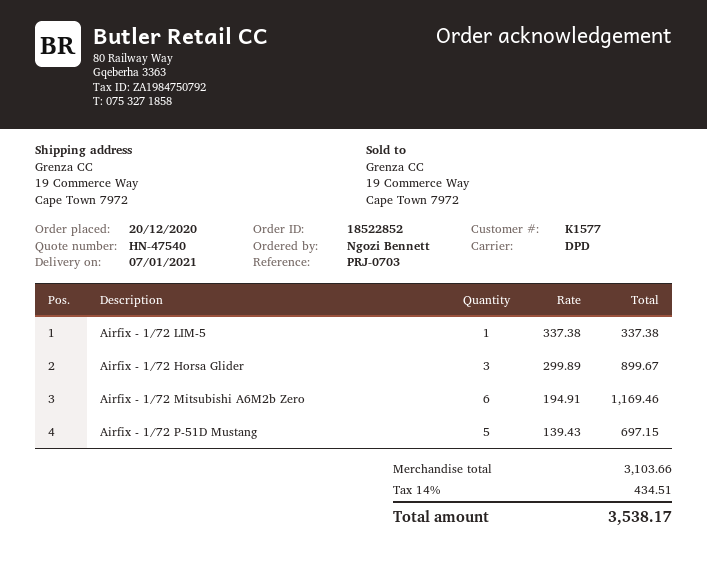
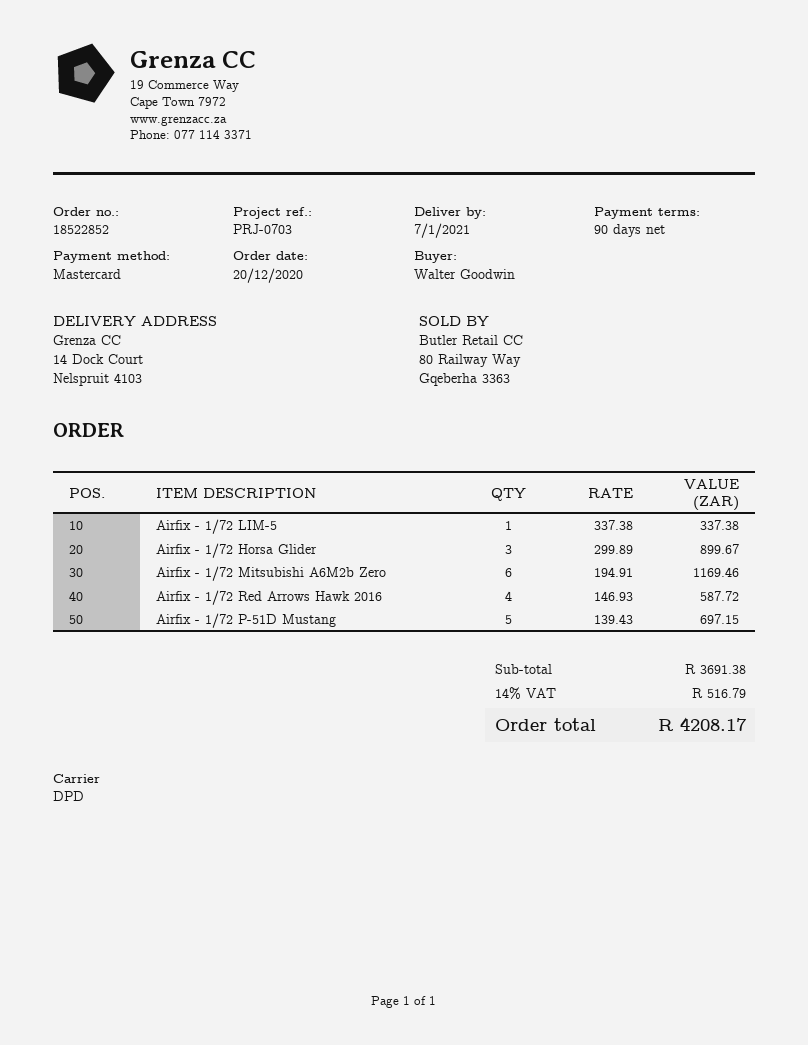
ordered by: Ngozi Bennett -> Walter Goodwin
ship to: 19 Commerce Way, Cape Town 7972 -> 14 Dock Court, Nelspruit 4103
Airfix - 1/72 Red Arrows Hawk 2016: none -> 4 x 146.93 = 587.72
subtotal: 3103.66 -> 3691.38
tax: 14% = 434.51 -> 14% = 516.79
total: 3538.17 -> 4208.17

